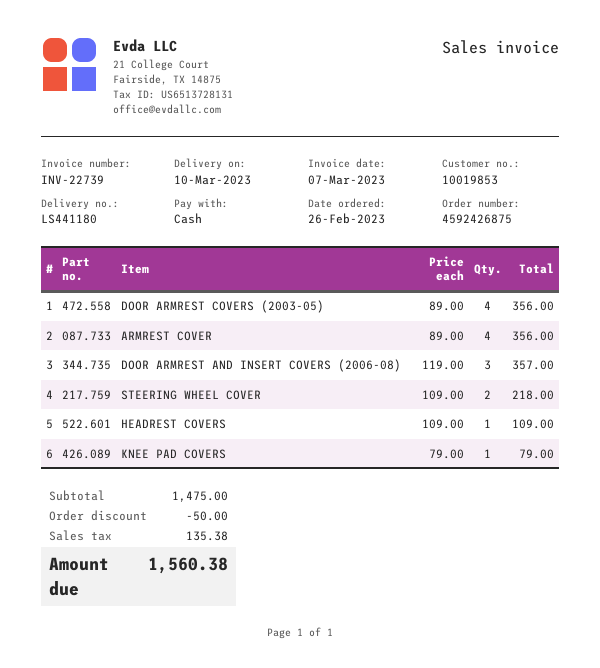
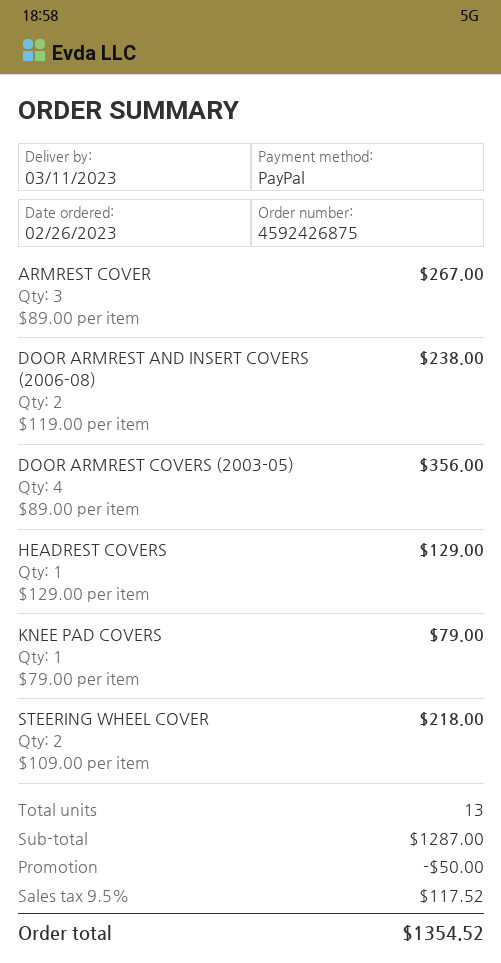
delivery date: 2023-03-10 -> 2023-03-11
payment method: cash -> PayPal
ARMREST COVER: 4 x 89.00 = 356.00 -> 3 x 89.00 = 267.00
DOOR ARMREST AND INSERT COVERS (2006-08): 3 x 119.00 = 357.00 -> 2 x 119.00 = 238.00
HEADREST COVERS: 1 x 109.00 = 109.00 -> 1 x 129.00 = 129.00
subtotal: 1475.00 -> 1287.00
tax: 135.38 -> 117.52
total: 1560.38 -> 1354.52

